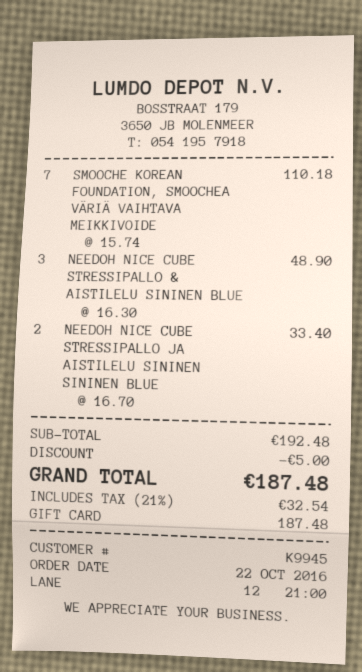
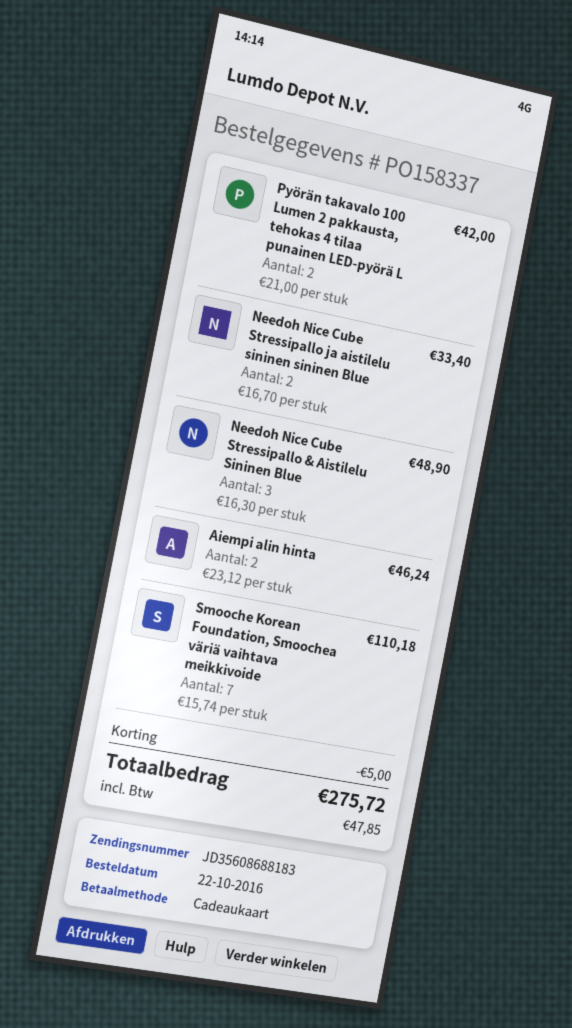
Pyörän takavalo 100 Lumen 2 pakkausta, tehokas 4 tilaa punainen LED-pyörä L: none -> 2 x 21.00 = 42.00
Aiempi alin hinta: none -> 2 x 23.12 = 46.24
tax: 32.54 -> 47.85
total: 187.48 -> 275.72

